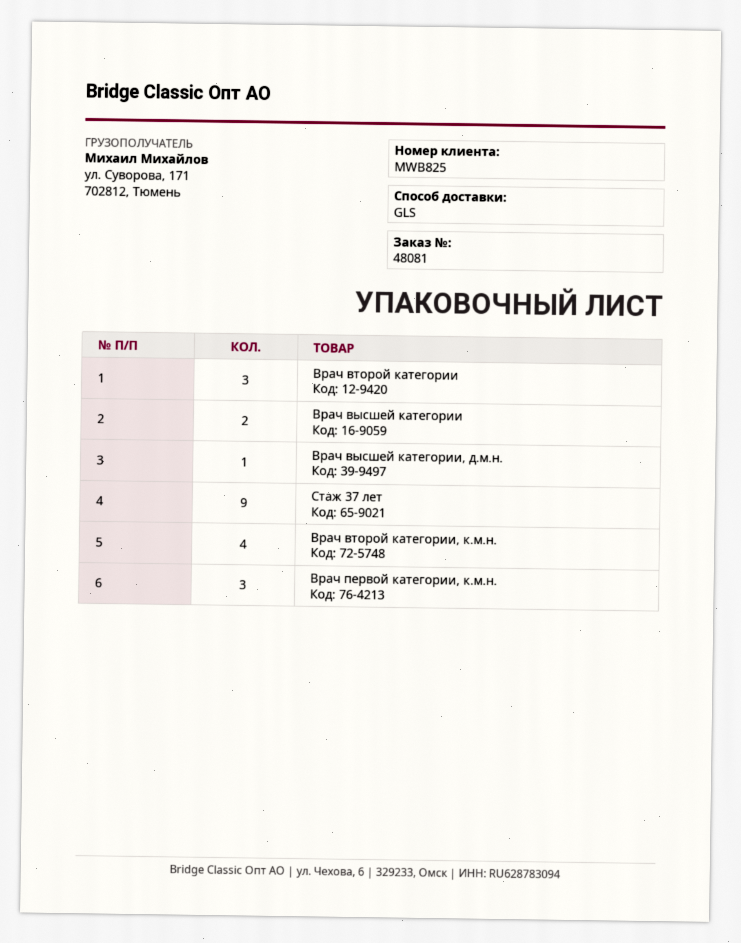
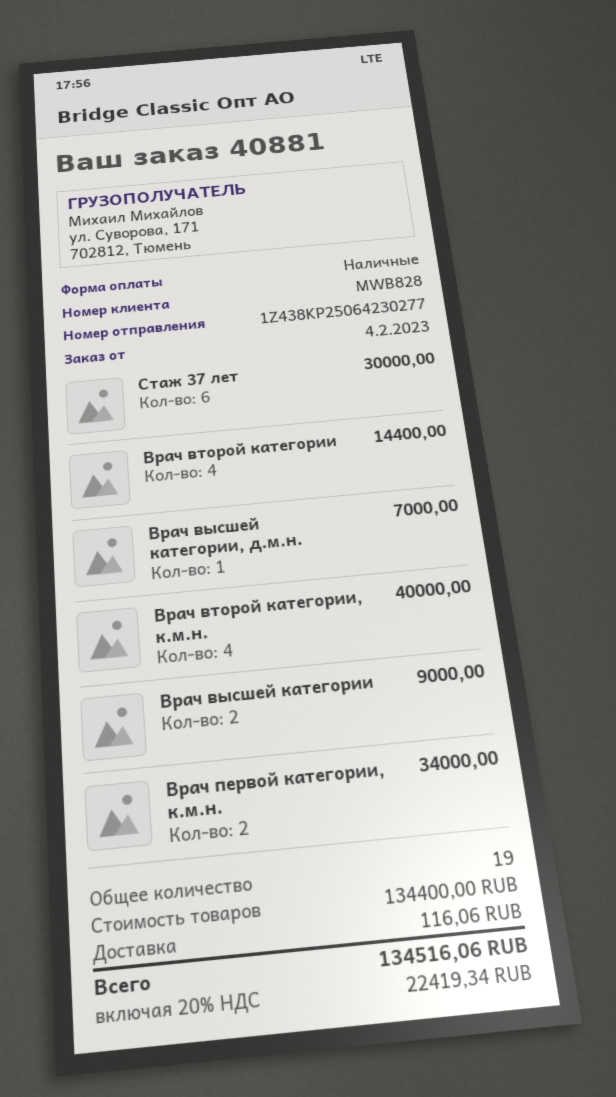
order number: 48081 -> 40881
customer number: MWB825 -> MWB828
Врач второй категории: 3 -> 4
Стаж 37 лет: 9 -> 6
Врач первой категории, к.м.н.: 3 -> 2

